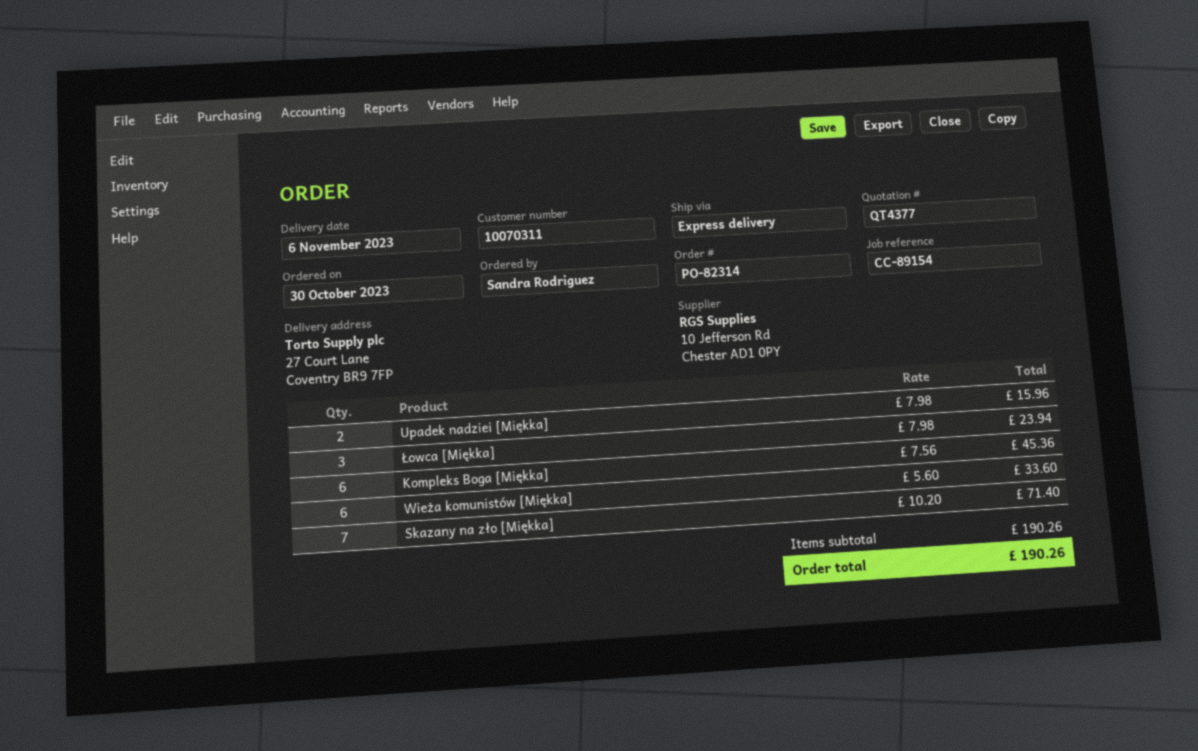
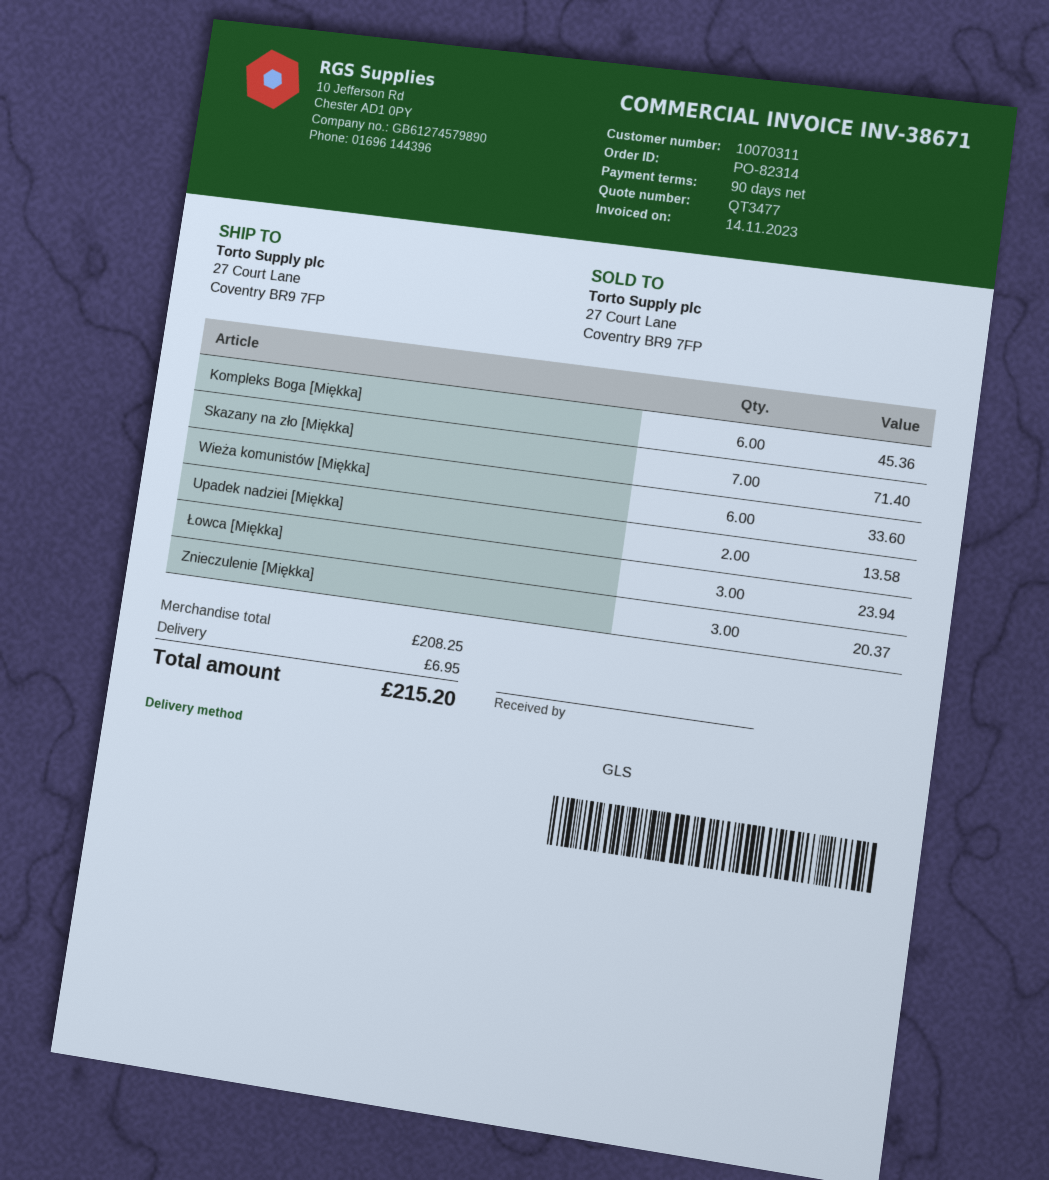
quote number: QT4377 -> QT3477
shipping method: express -> GLS
Upadek nadziei [Miękka]: 2 for 15.96 -> 2 for 13.58
Znieczulenie [Miękka]: none -> 3 for 20.37
subtotal: 190.26 -> 208.25
shipping: none -> 6.95
total: 190.26 -> 215.20

